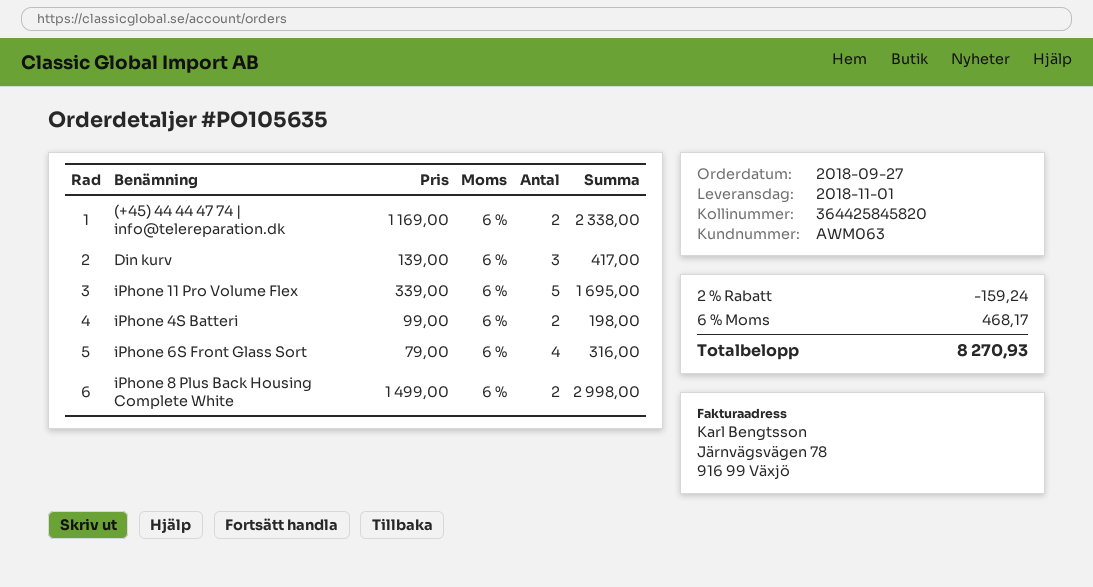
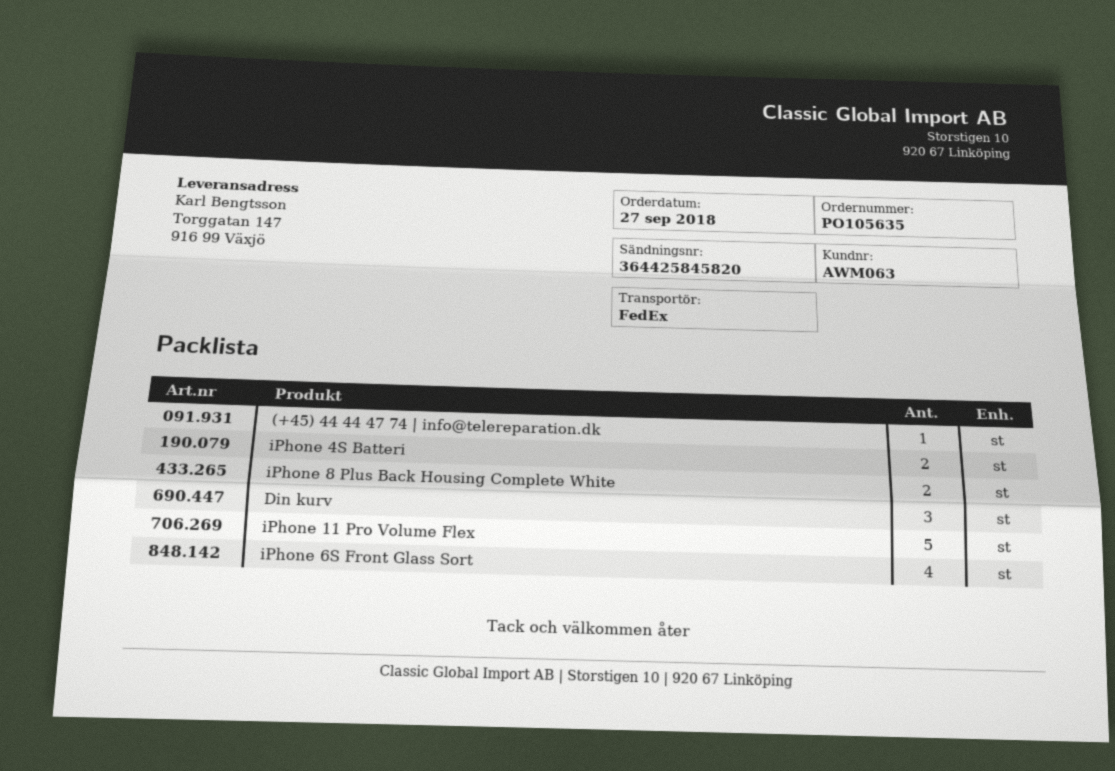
(+45) 44 44 47 74 | info@telereparation.dk: 2 -> 1

